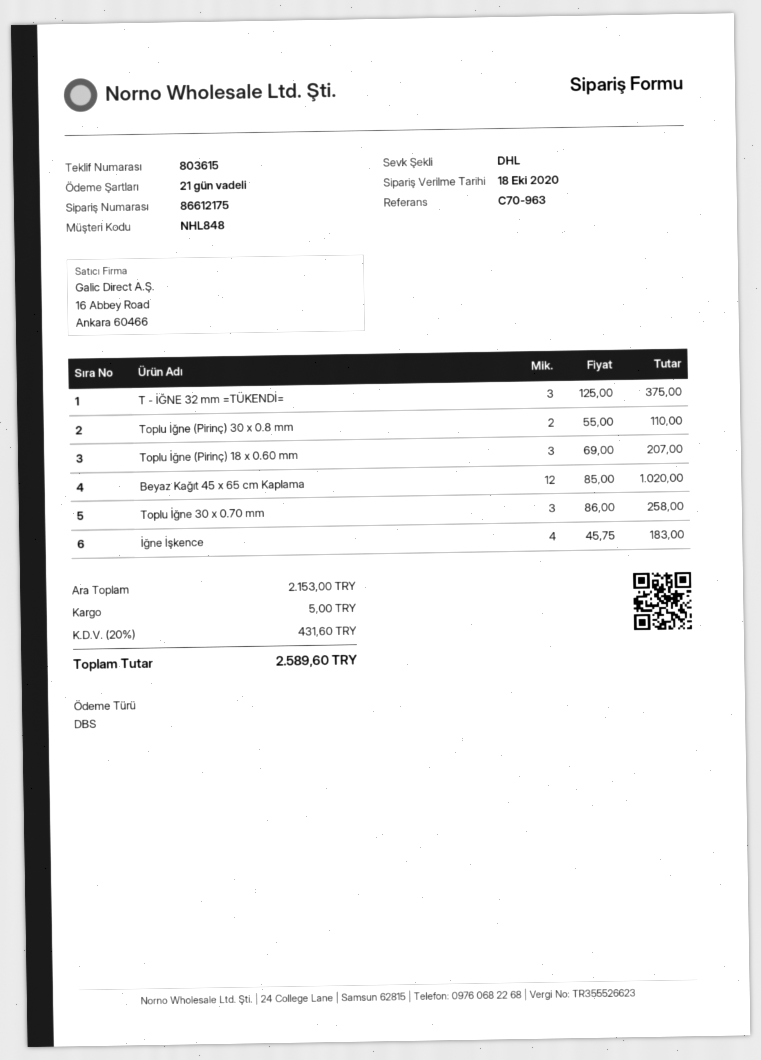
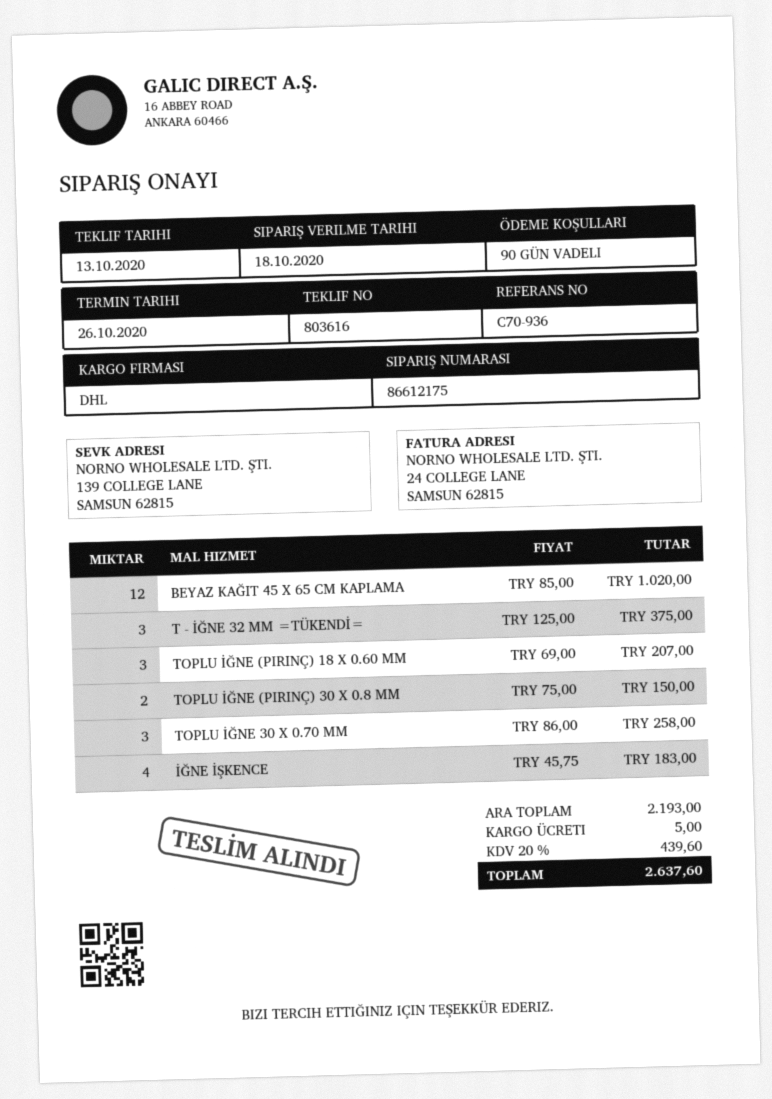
quote number: 803615 -> 803616
payment terms: 21 days -> 90 days
reference: C70-963 -> C70-936
Toplu İğne (Pirinç) 30 x 0.8 mm: 2 x 55.00 = 110.00 -> 2 x 75.00 = 150.00
subtotal: 2153.00 -> 2193.00
tax: 20% = 431.60 -> 20% = 439.60
total: 2589.60 -> 2637.60

